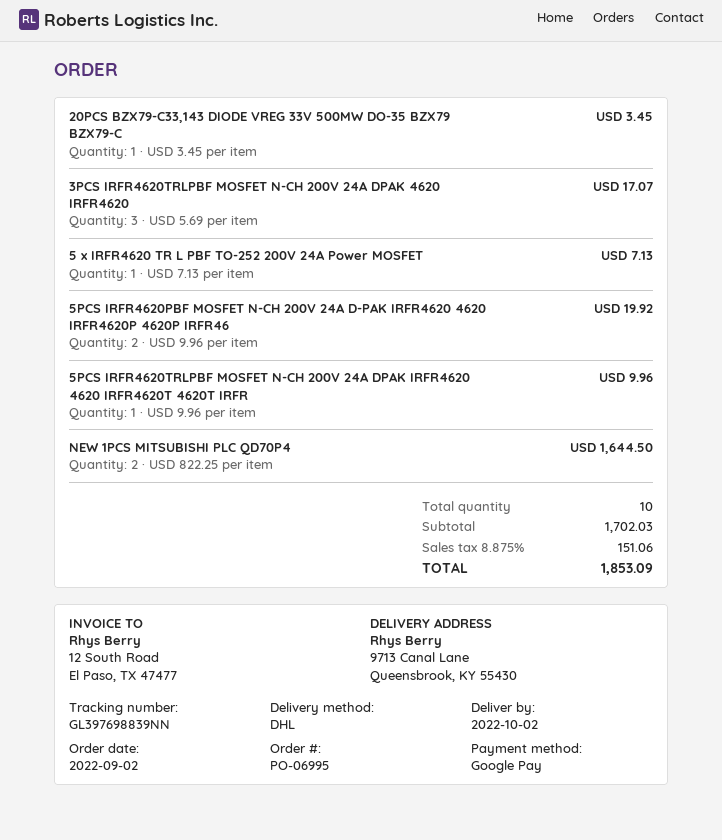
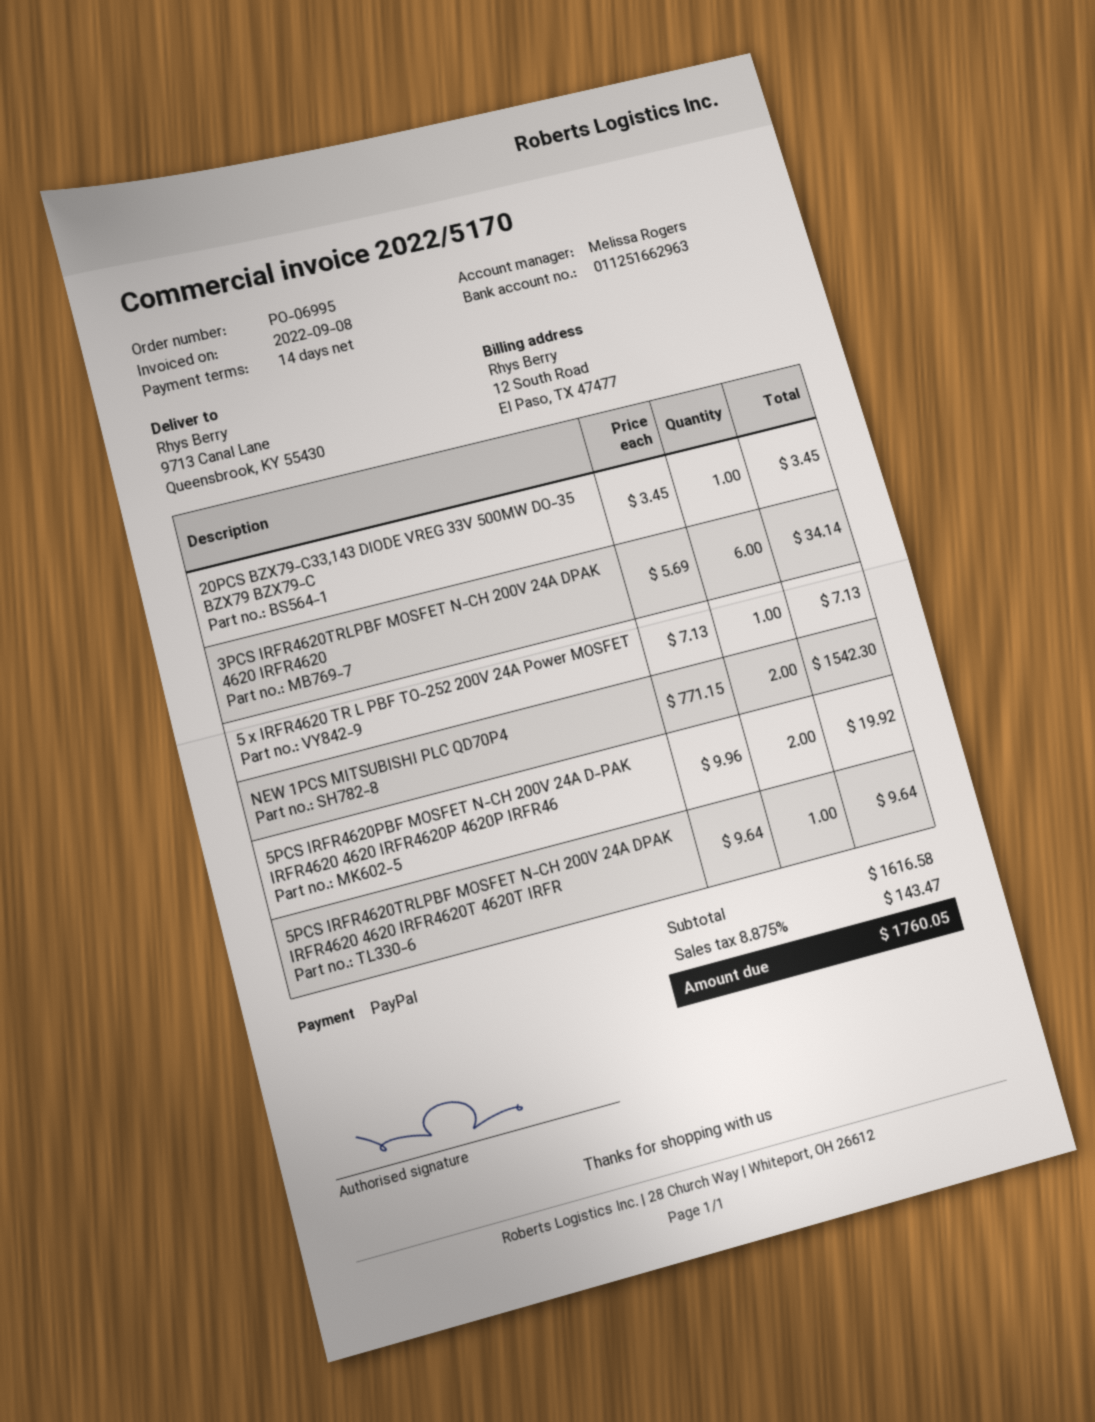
payment method: Google Pay -> PayPal
3PCS IRFR4620TRLPBF MOSFET N-CH 200V 24A DPAK 4620 IRFR4620: 3 x 5.69 = 17.07 -> 6 x 5.69 = 34.14
5PCS IRFR4620TRLPBF MOSFET N-CH 200V 24A DPAK IRFR4620 4620 IRFR4620T 4620T IRFR: 1 x 9.96 = 9.96 -> 1 x 9.64 = 9.64
NEW 1PCS MITSUBISHI PLC QD70P4: 2 x 822.25 = 1644.50 -> 2 x 771.15 = 1542.30
subtotal: 1702.03 -> 1616.58
tax: 8.875% = 151.06 -> 8.875% = 143.47
total: 1853.09 -> 1760.05

